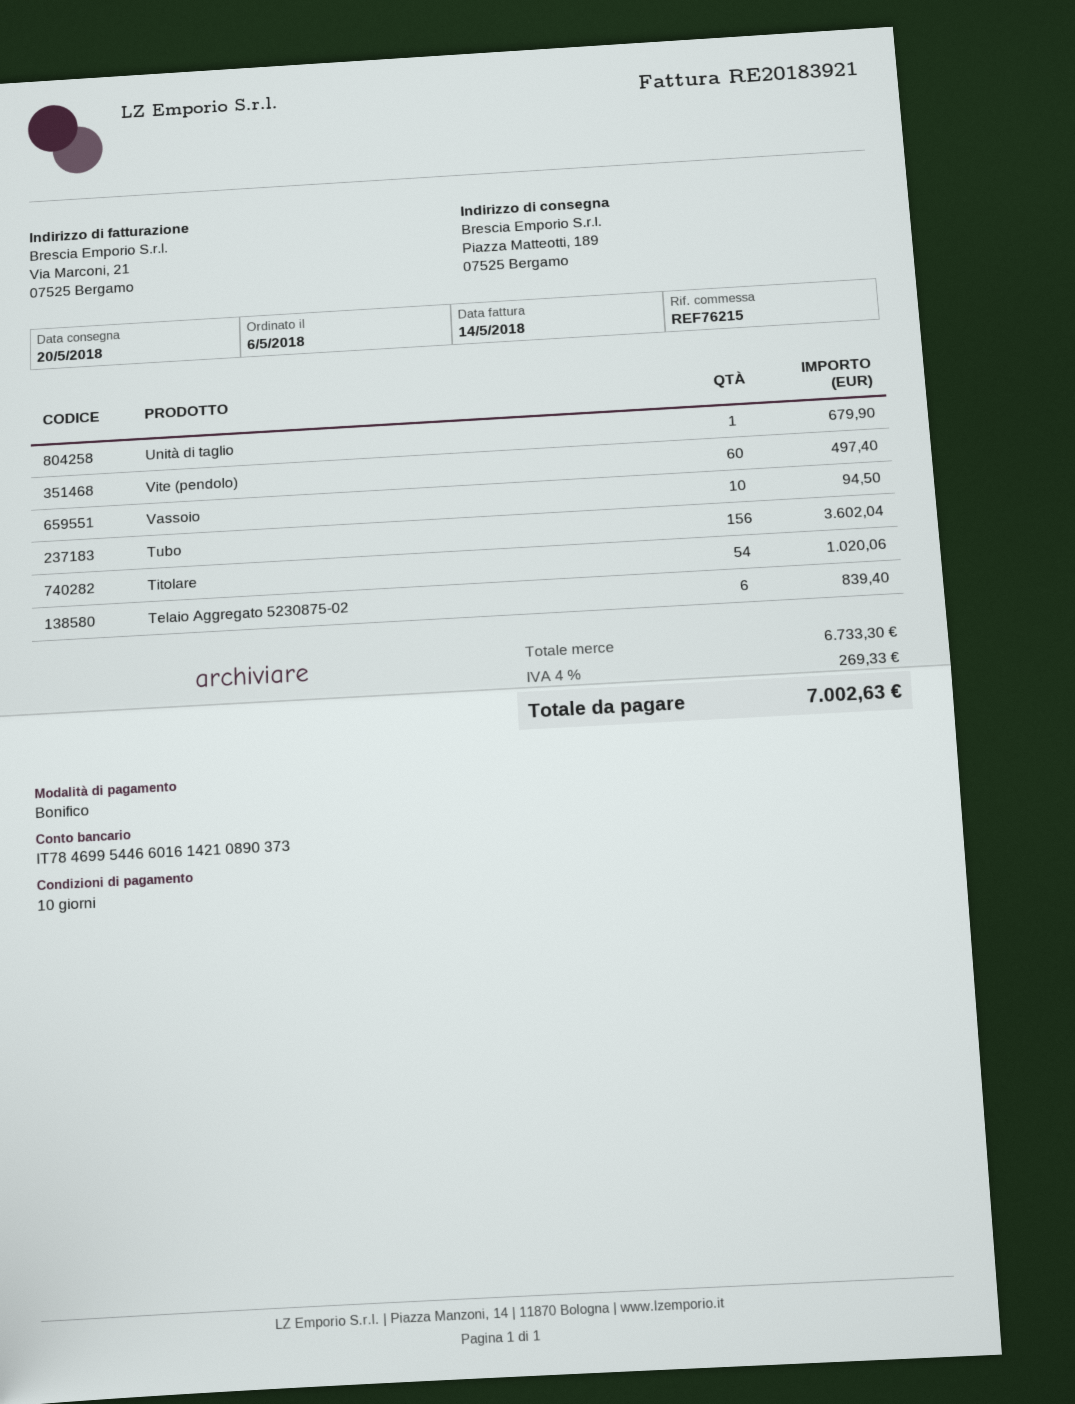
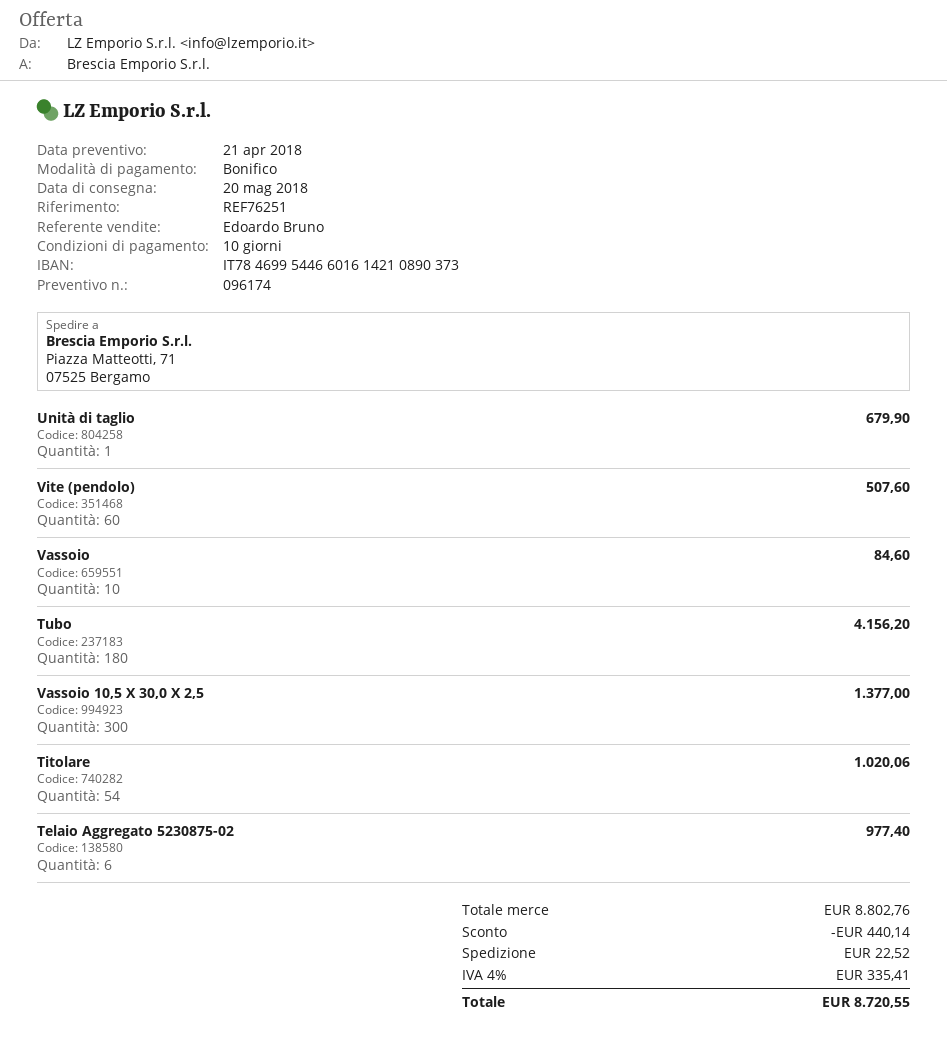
reference: REF76215 -> REF76251
ship to: Piazza Matteotti, 189, 07525 Bergamo -> Piazza Matteotti, 71, 07525 Bergamo
Vite (pendolo): 60 for 497.40 -> 60 for 507.60
Vassoio: 10 for 94.50 -> 10 for 84.60
Tubo: 156 for 3602.04 -> 180 for 4156.20
Telaio Aggregato 5230875-02: 6 for 839.40 -> 6 for 977.40
Vassoio 10,5 X 30,0 X 2,5: none -> 300 for 1377.00
subtotal: 6733.30 -> 8802.76
discount: none -> 440.14
shipping: none -> 22.52
tax: 4% = 269.33 -> 4% = 335.41
total: 7002.63 -> 8720.55

